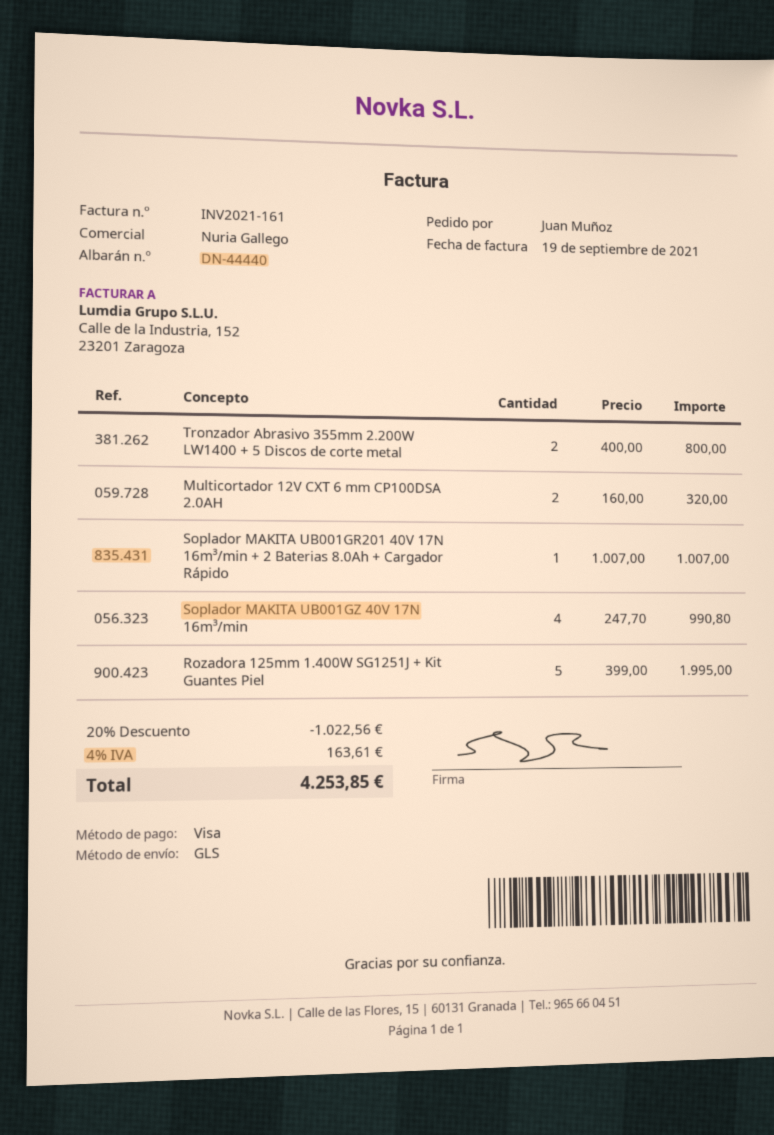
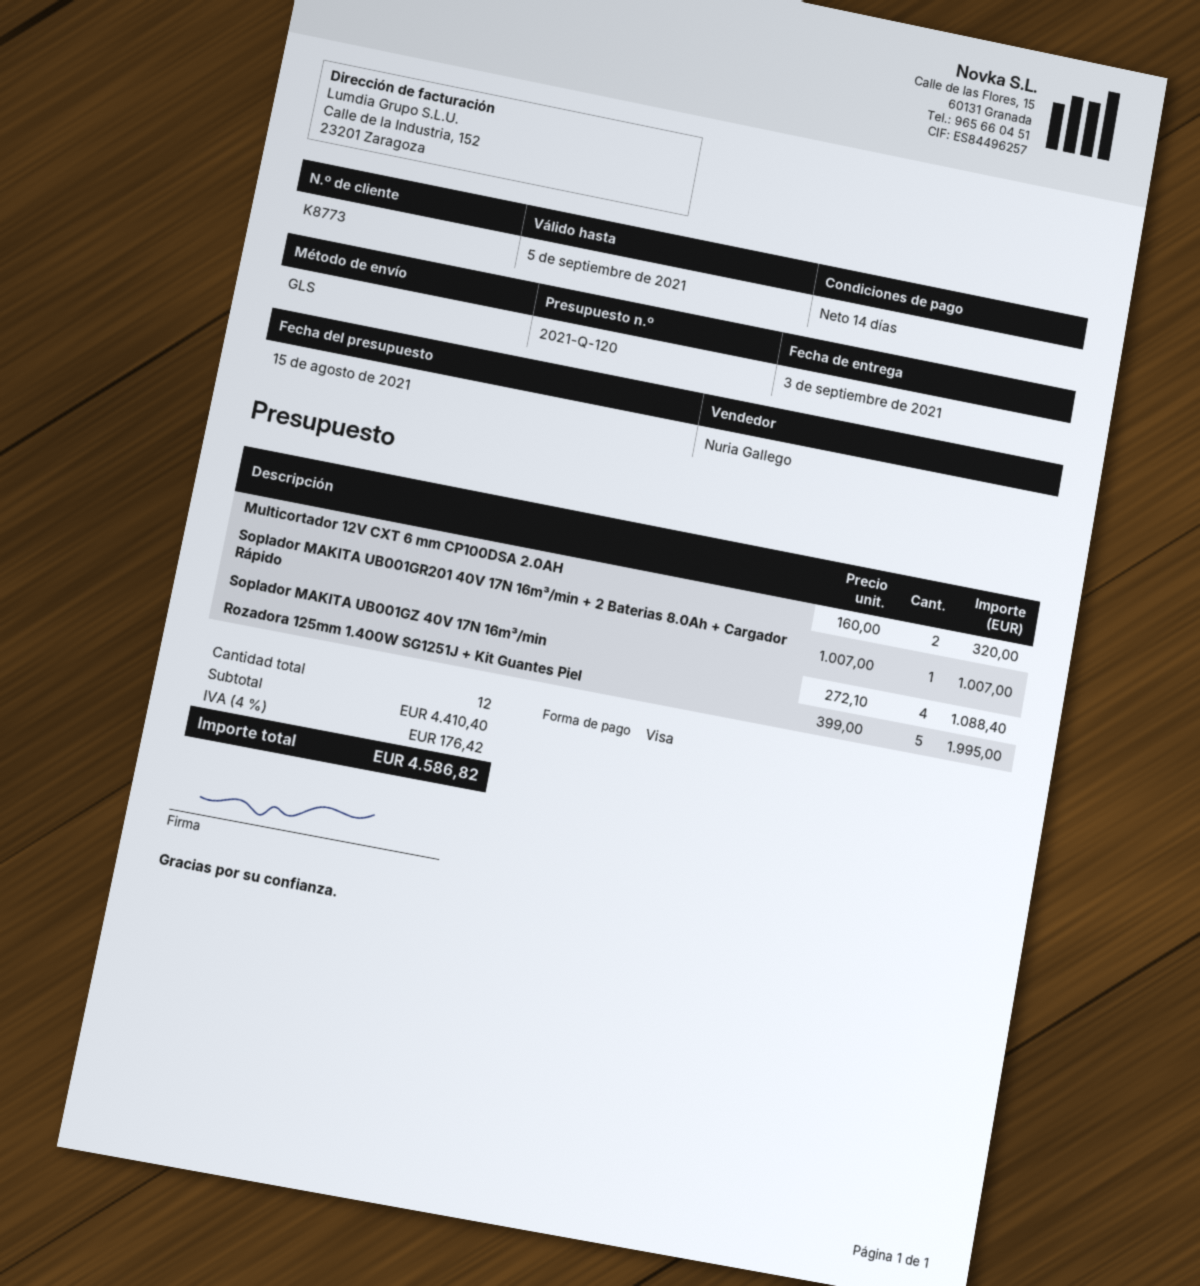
Tronzador Abrasivo 355mm 2.200W LW1400 + 5 Discos de corte metal: 2 x 400.00 = 800.00 -> none
Soplador MAKITA UB001GZ 40V 17N 16m³/min: 4 x 247.70 = 990.80 -> 4 x 272.10 = 1088.40
discount: 20% = 1022.56 -> none
tax: 4% = 163.61 -> 4% = 176.42
total: 4253.85 -> 4586.82

